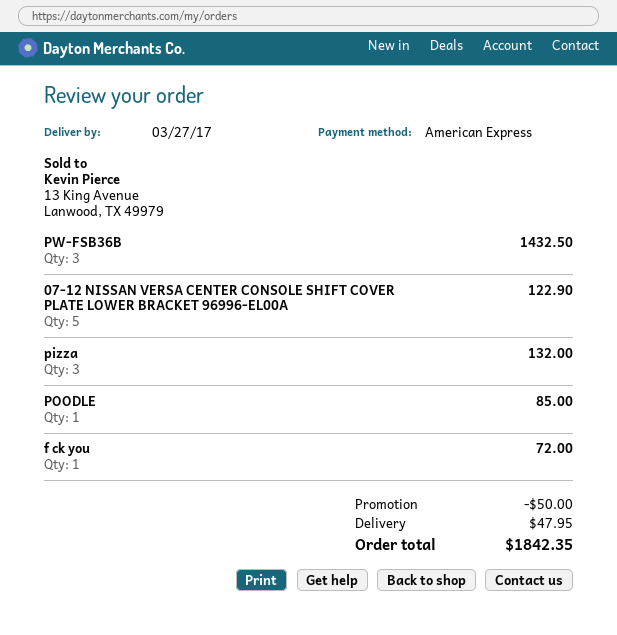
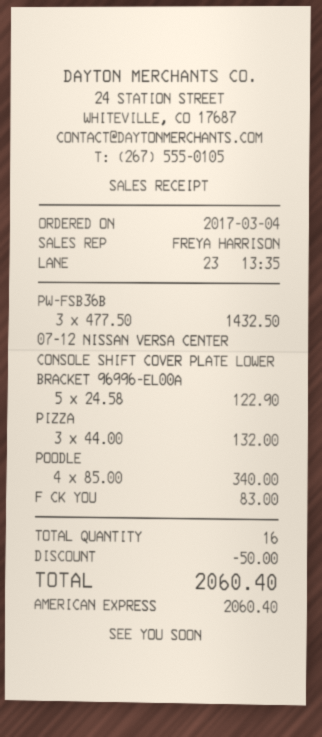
POODLE: 1 for 85.00 -> 4 for 340.00
f ck you: 1 for 72.00 -> 1 for 83.00
shipping: 47.95 -> none
total: 1842.35 -> 2060.40

